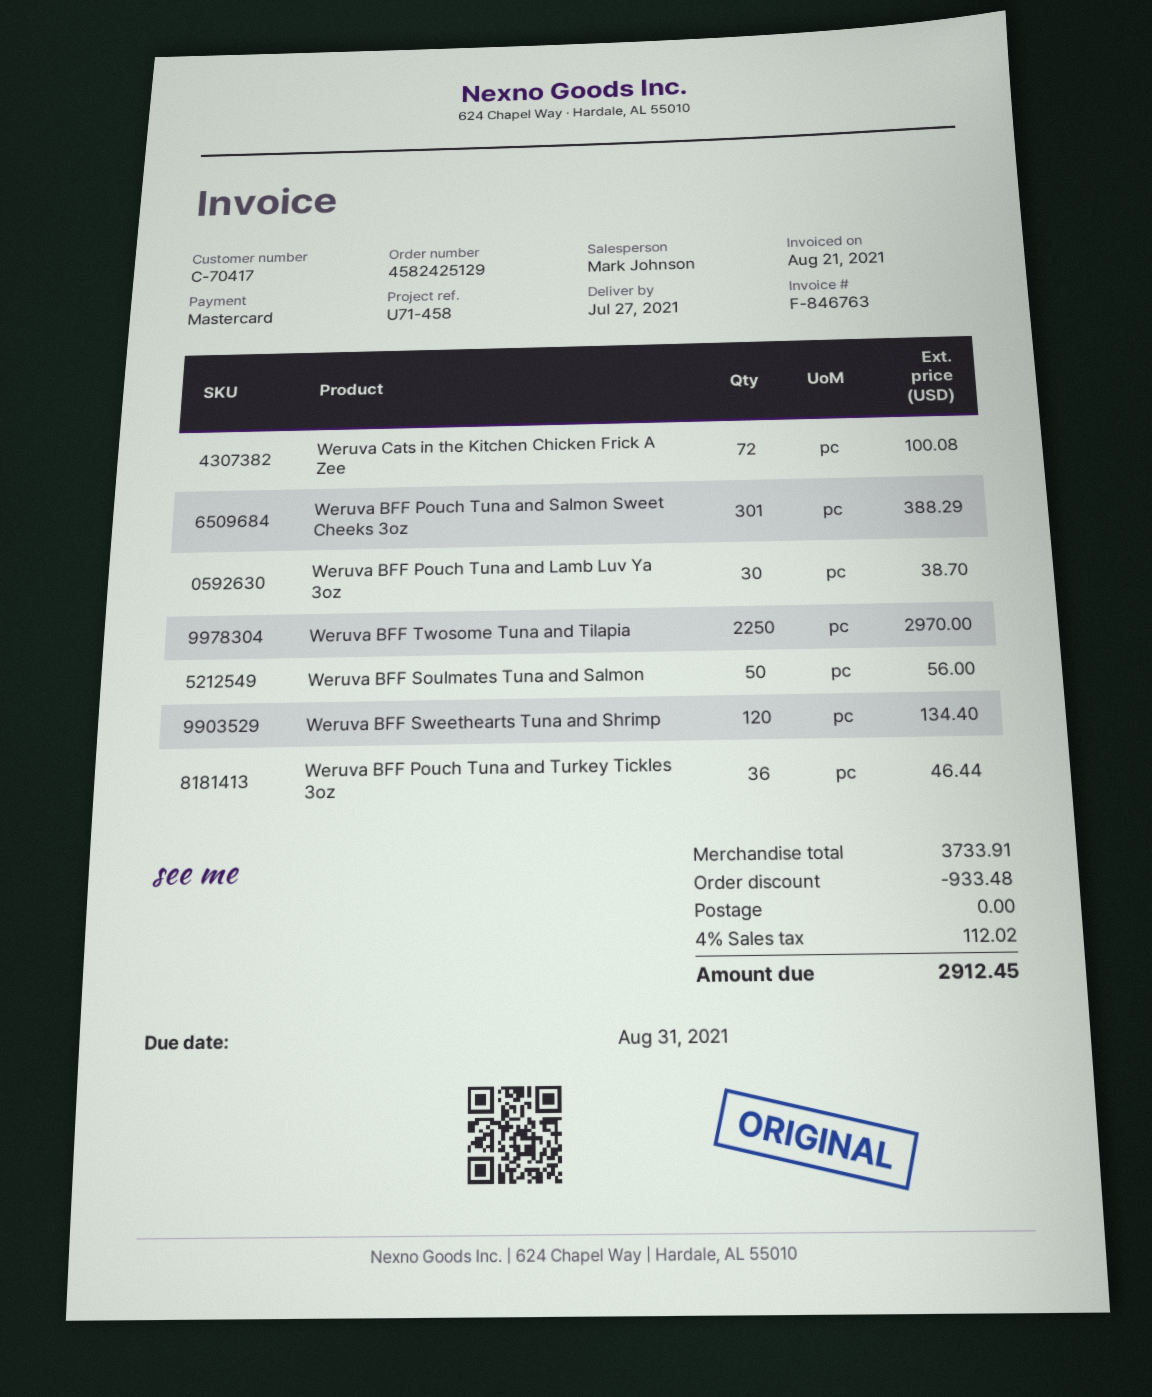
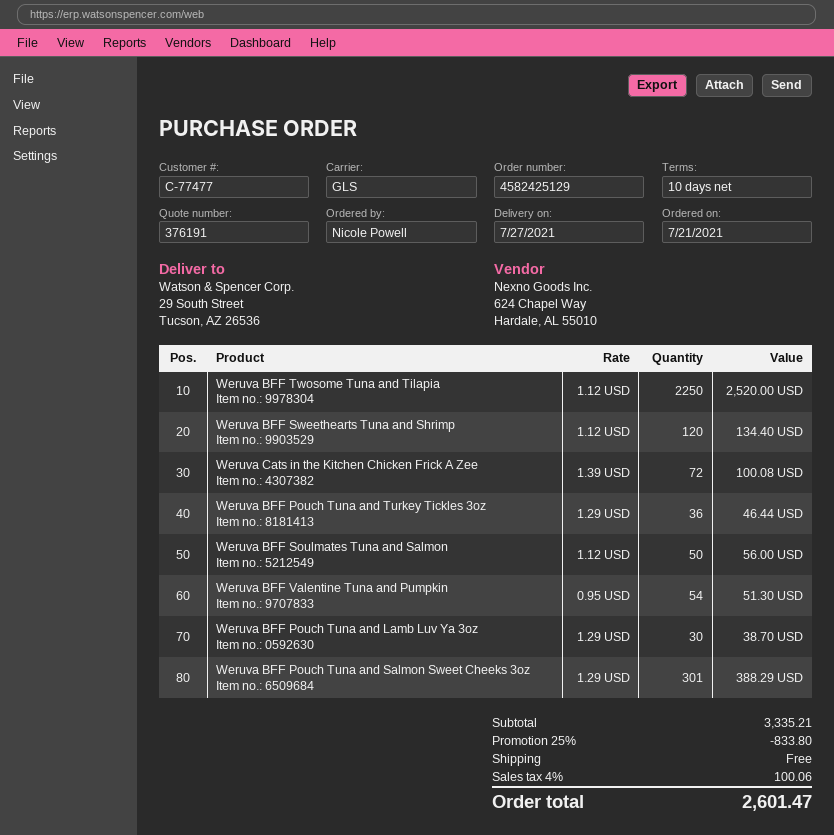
customer number: C-70417 -> C-77477
Weruva BFF Twosome Tuna and Tilapia: 2250 for 2970.00 -> 2250 for 2520.00
Weruva BFF Valentine Tuna and Pumpkin: none -> 54 for 51.30
subtotal: 3733.91 -> 3335.21
discount: 933.48 -> 833.80
tax: 4% = 112.02 -> 4% = 100.06
total: 2912.45 -> 2601.47

